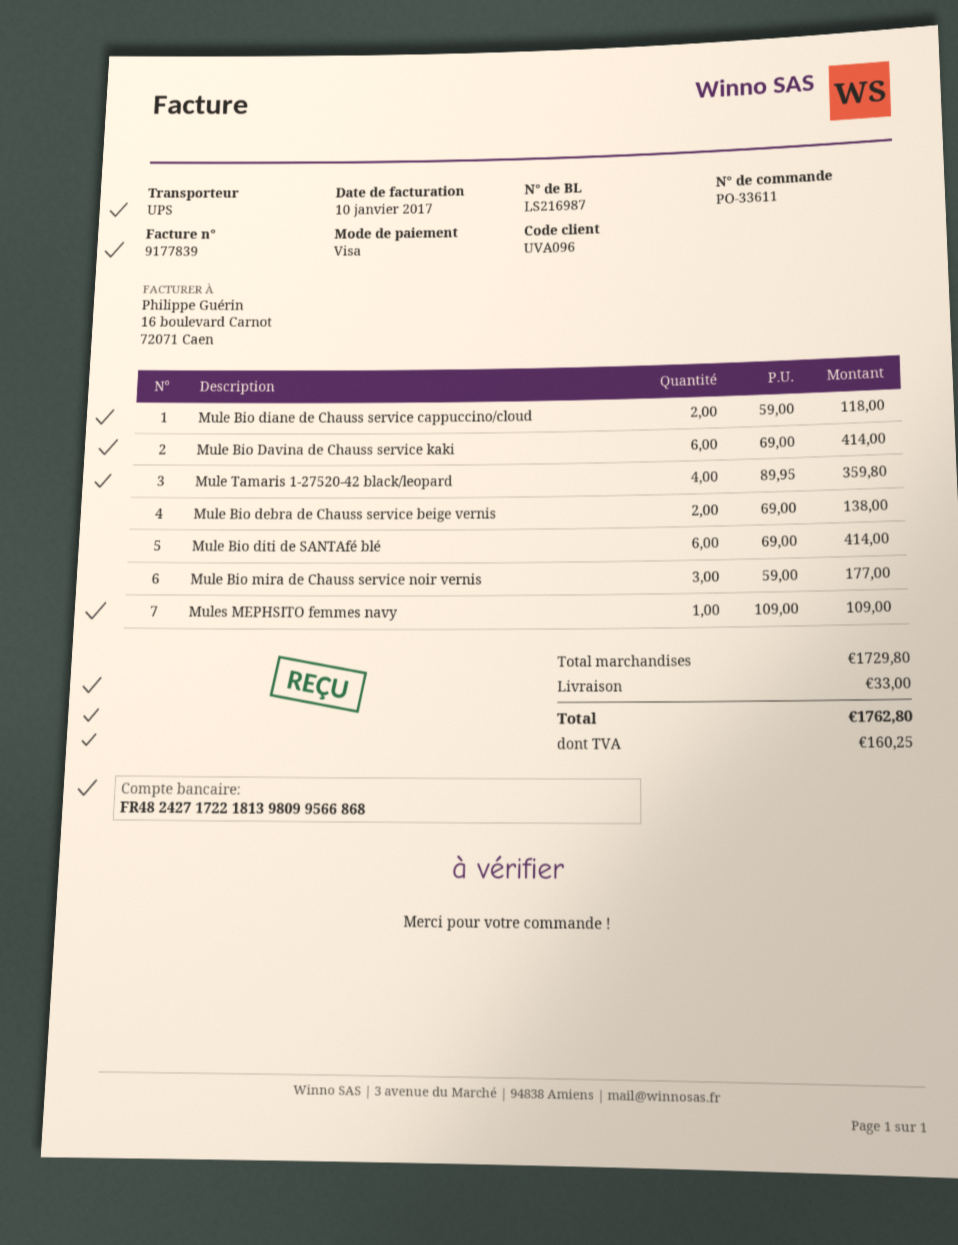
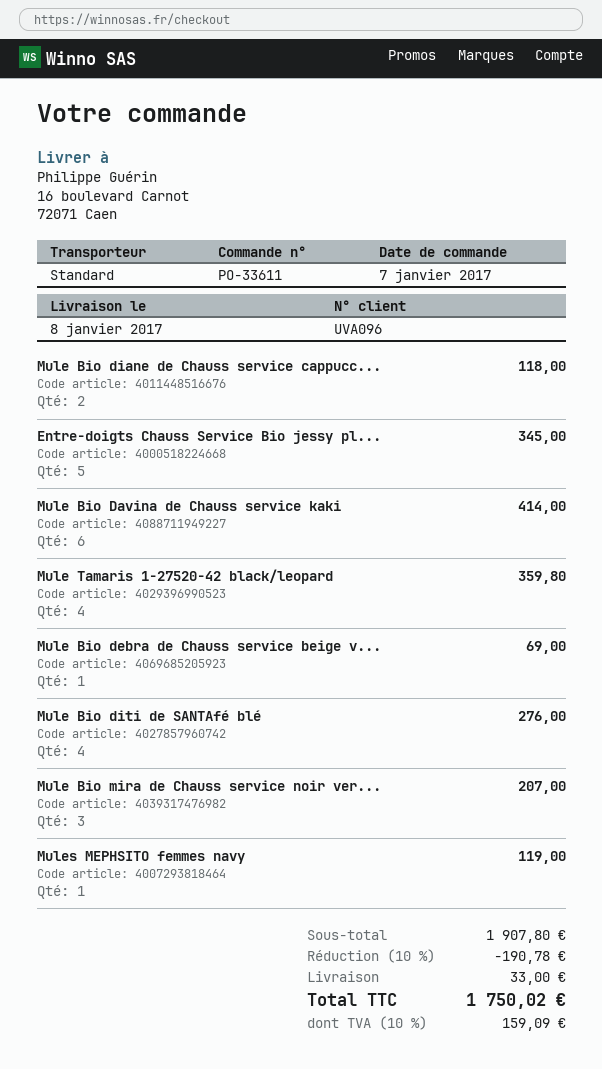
shipping method: UPS -> standard
Mule Bio debra de Chauss service beige vernis: 2 for 138.00 -> 1 for 69.00
Mule Bio diti de SANTAfé blé: 6 for 414.00 -> 4 for 276.00
Mule Bio mira de Chauss service noir vernis: 3 for 177.00 -> 3 for 207.00
Mules MEPHSITO femmes navy: 1 for 109.00 -> 1 for 119.00
Entre-doigts Chauss Service Bio jessy pl...: none -> 5 for 345.00
subtotal: 1729.80 -> 1907.80
discount: none -> 10% = 190.78
tax: 160.25 -> 159.09
total: 1762.80 -> 1750.02

